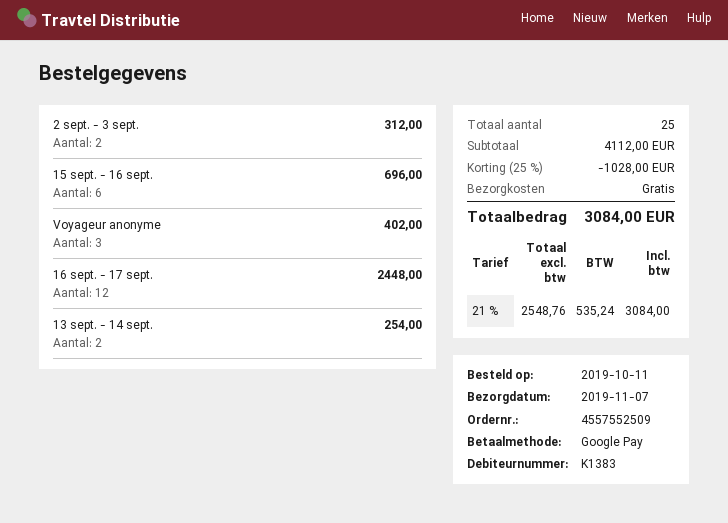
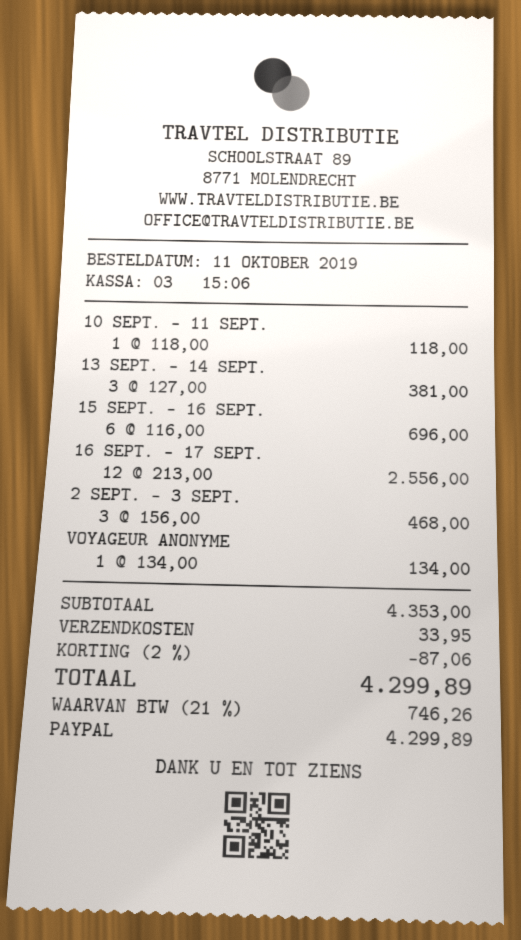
payment method: Google Pay -> PayPal
2 sept. - 3 sept.: 2 for 312.00 -> 3 for 468.00
Voyageur anonyme: 3 for 402.00 -> 1 for 134.00
16 sept. - 17 sept.: 12 for 2448.00 -> 12 for 2556.00
13 sept. - 14 sept.: 2 for 254.00 -> 3 for 381.00
10 SEPT. - 11 SEPT.: none -> 1 for 118.00
subtotal: 4112.00 -> 4353.00
discount: 25% = 1028.00 -> 2% = 87.06
shipping: 0.00 -> 33.95
tax: 21% = 535.24 -> 21% = 746.26
total: 3084.00 -> 4299.89

